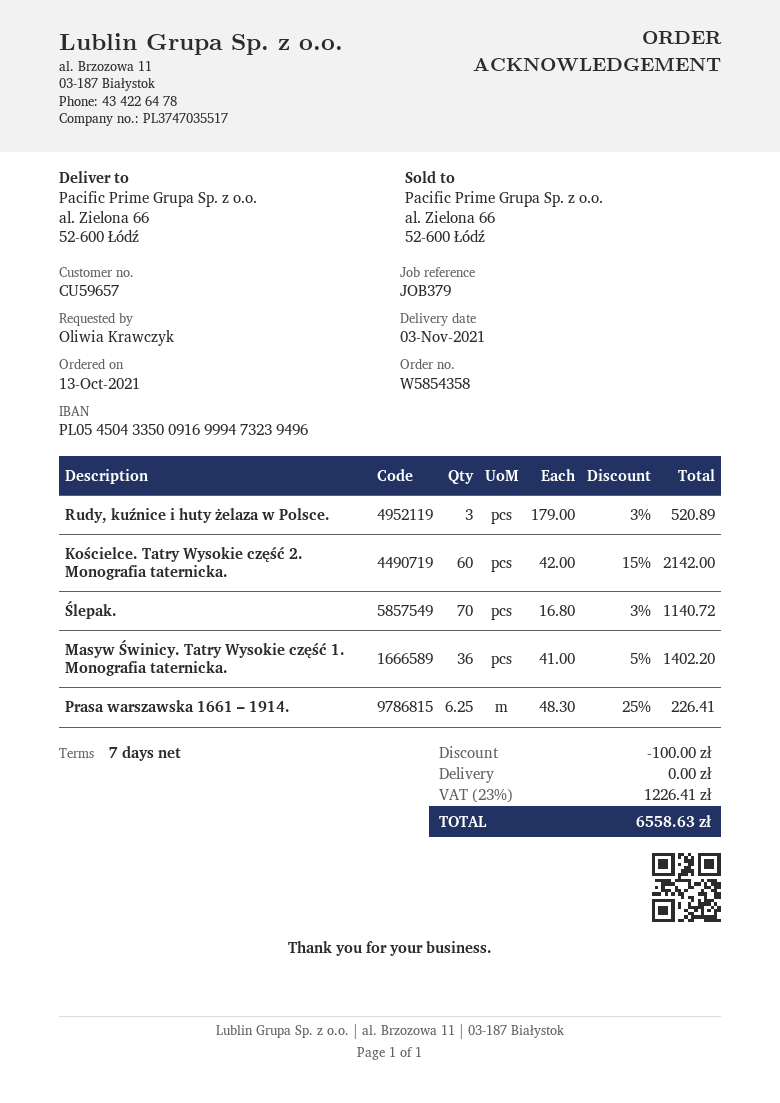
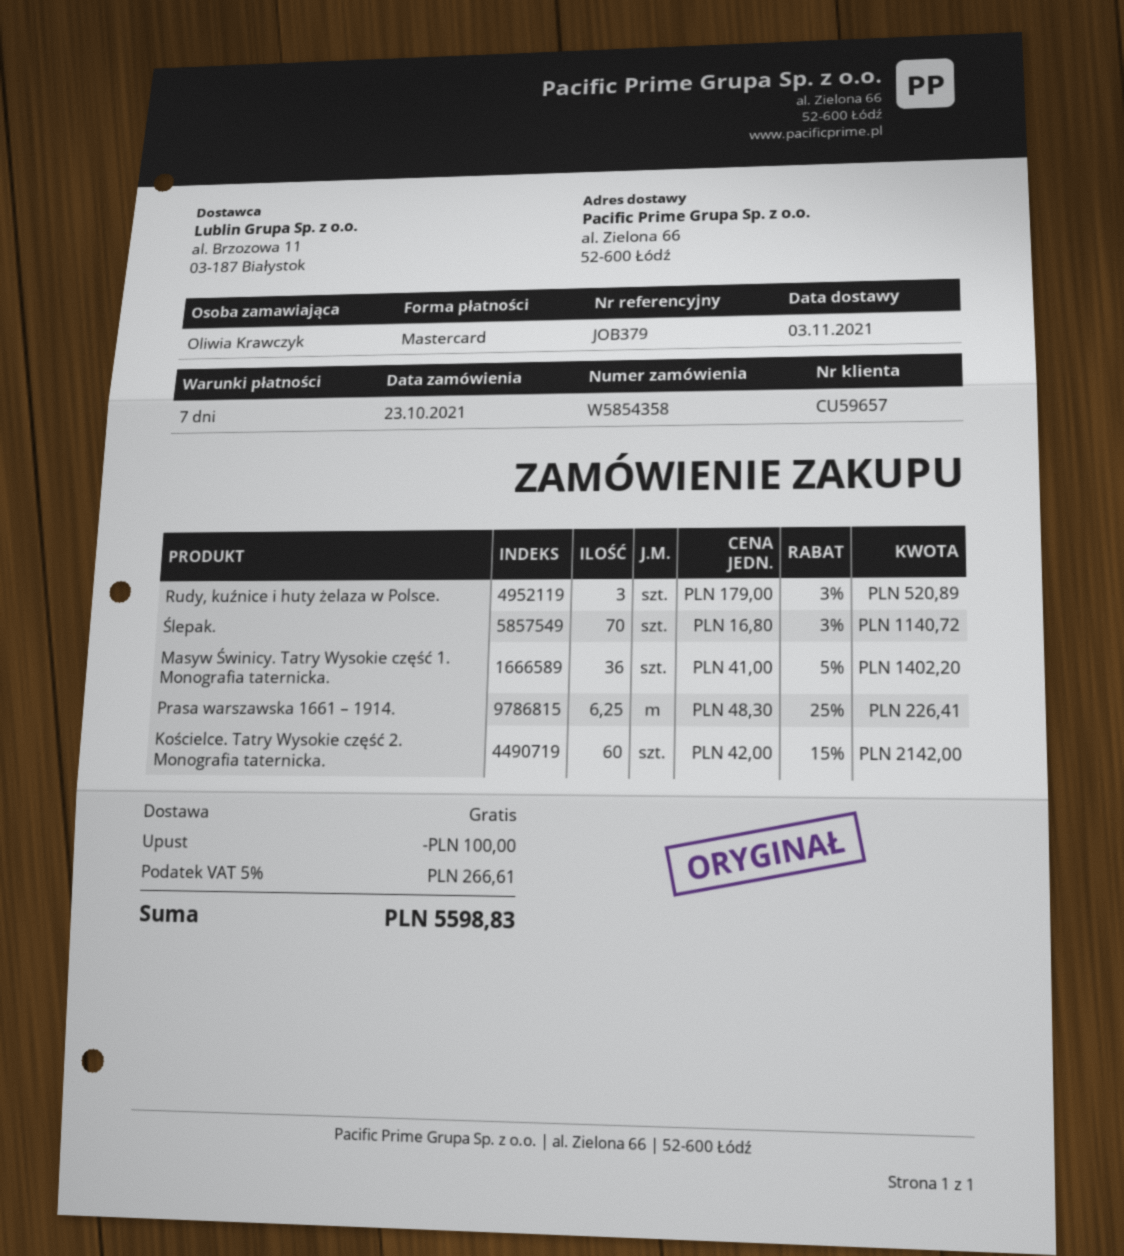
order date: 2021-10-13 -> 2021-10-23
tax: 23% = 1226.41 -> 5% = 266.61
total: 6558.63 -> 5598.83

